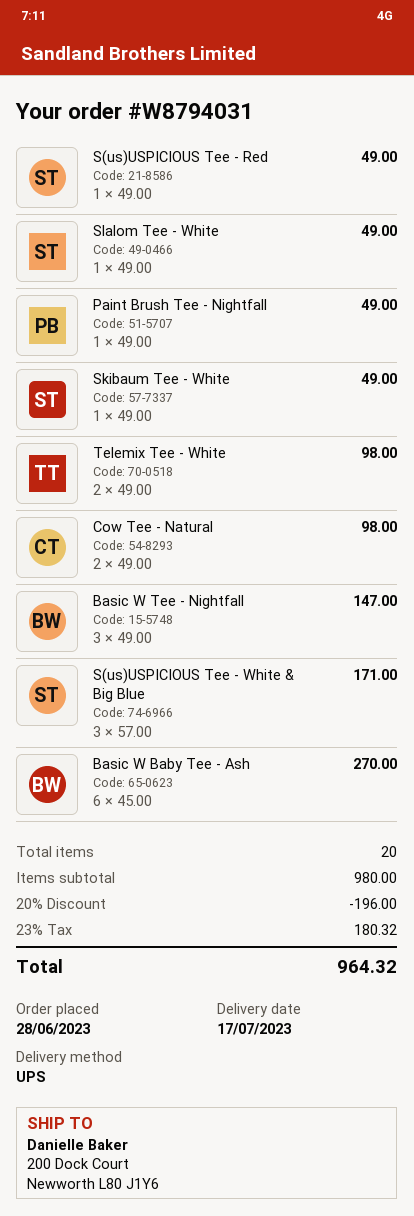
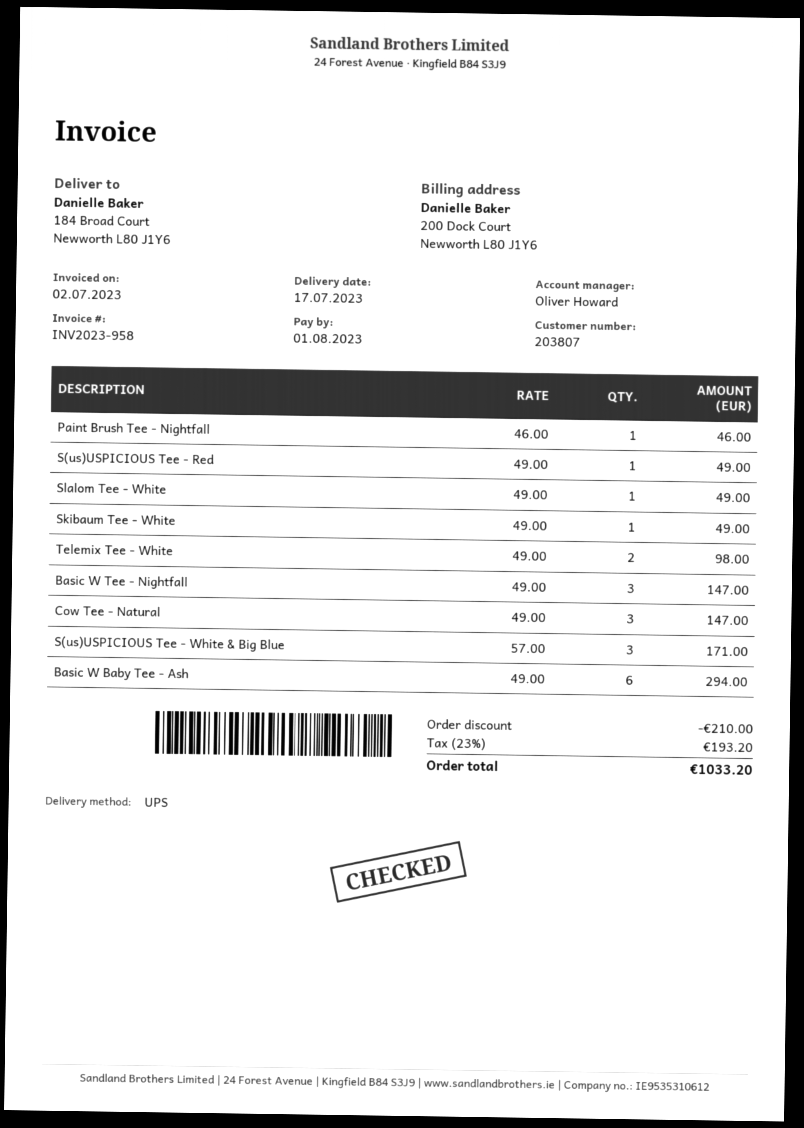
ship to: 200 Dock Court, Newworth L80 J1Y6 -> 184 Broad Court, Newworth L80 J1Y6
Paint Brush Tee - Nightfall: 1 x 49.00 = 49.00 -> 1 x 46.00 = 46.00
Cow Tee - Natural: 2 x 49.00 = 98.00 -> 3 x 49.00 = 147.00
Basic W Baby Tee - Ash: 6 x 45.00 = 270.00 -> 6 x 49.00 = 294.00
discount: 196.00 -> 210.00
tax: 23% = 180.32 -> 23% = 193.20
total: 964.32 -> 1033.20

